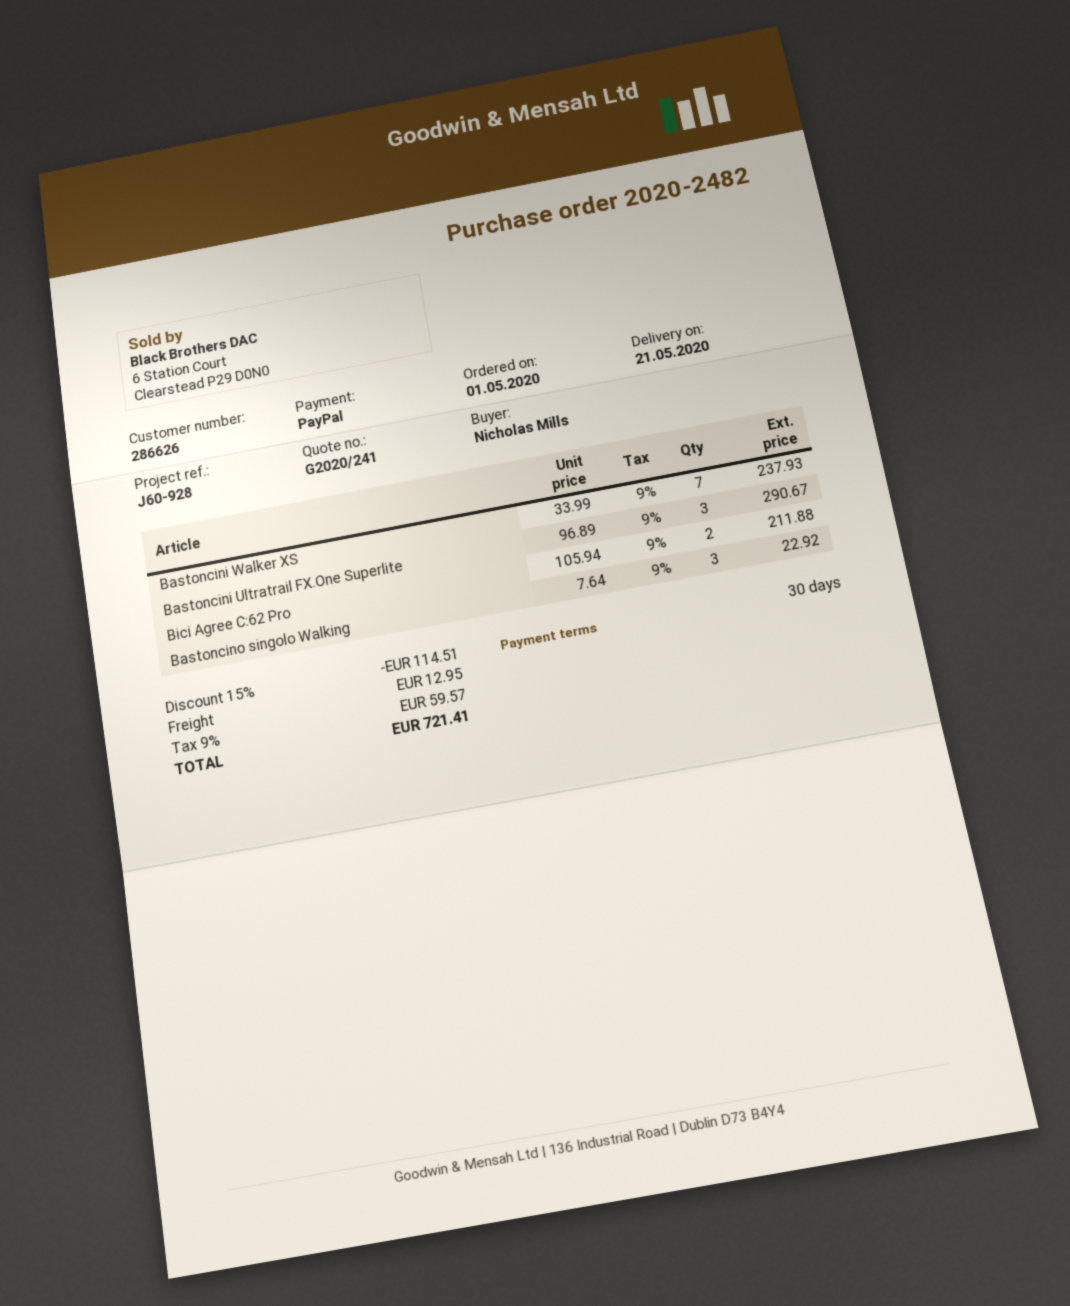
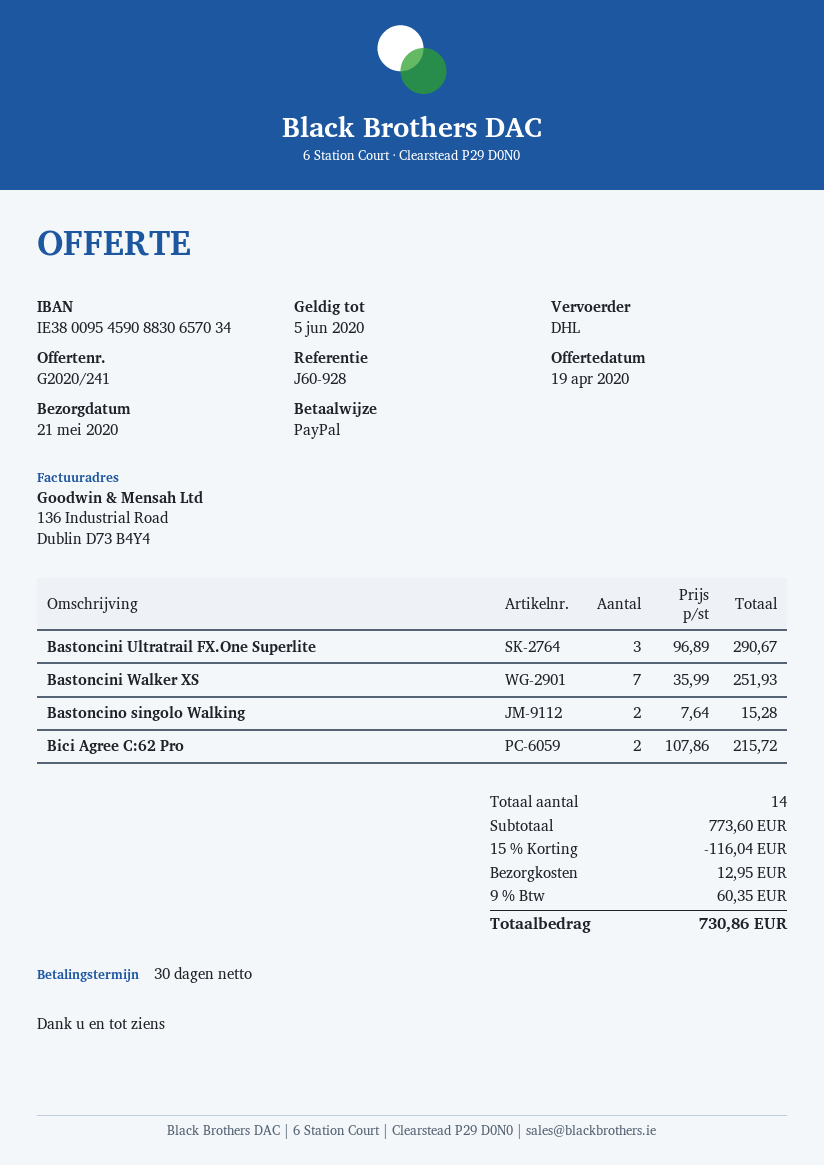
Bastoncini Walker XS: 7 x 33.99 = 237.93 -> 7 x 35.99 = 251.93
Bici Agree C:62 Pro: 2 x 105.94 = 211.88 -> 2 x 107.86 = 215.72
Bastoncino singolo Walking: 3 x 7.64 = 22.92 -> 2 x 7.64 = 15.28
discount: 15% = 114.51 -> 15% = 116.04
tax: 9% = 59.57 -> 9% = 60.35
total: 721.41 -> 730.86

